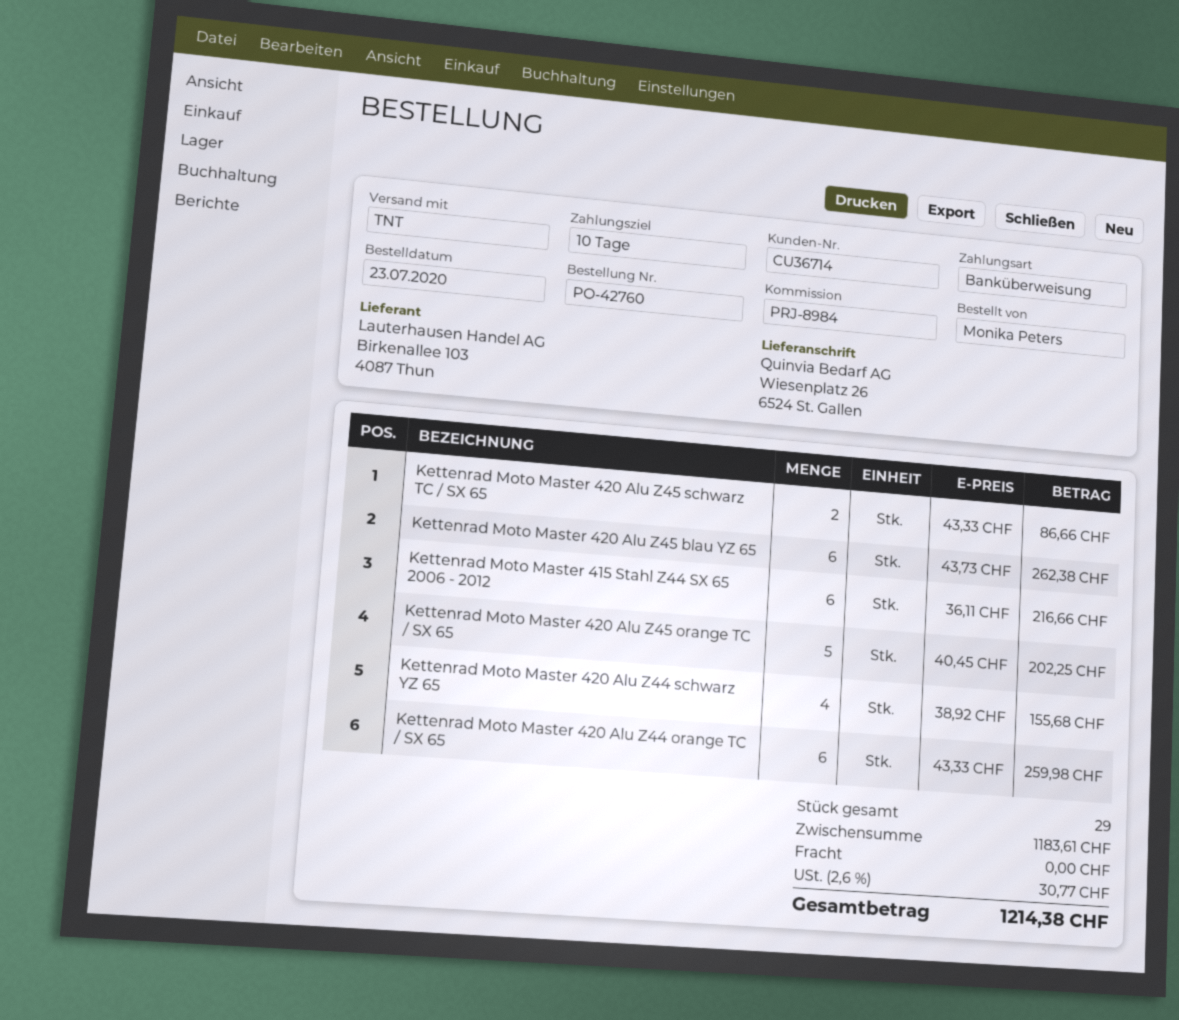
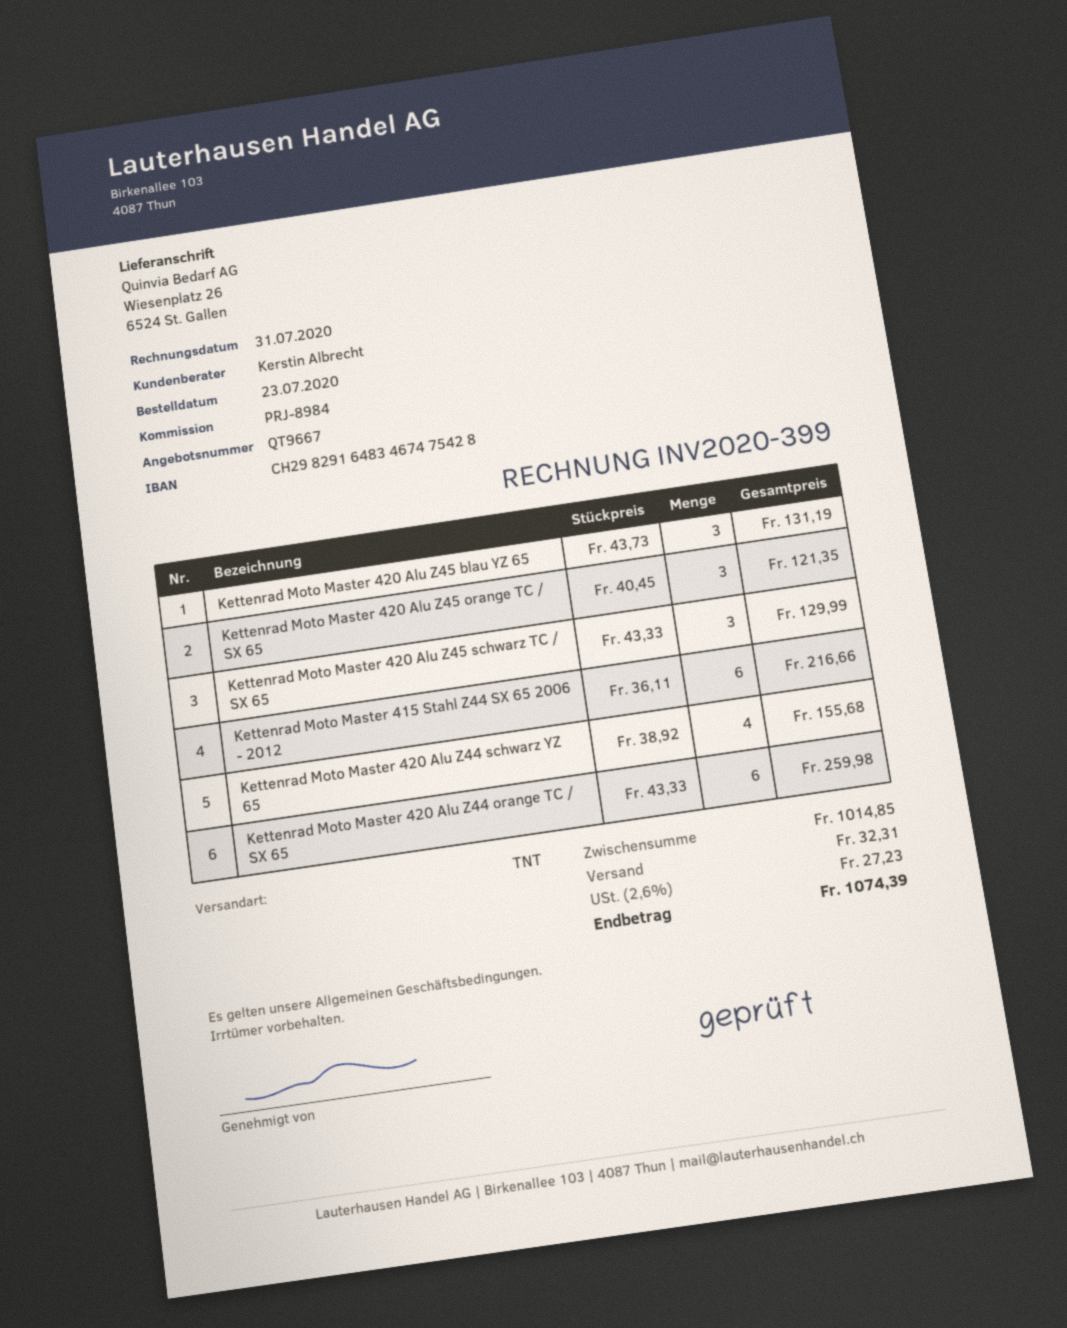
Kettenrad Moto Master 420 Alu Z45 schwarz TC / SX 65: 2 x 43.33 = 86.66 -> 3 x 43.33 = 129.99
Kettenrad Moto Master 420 Alu Z45 blau YZ 65: 6 x 43.73 = 262.38 -> 3 x 43.73 = 131.19
Kettenrad Moto Master 420 Alu Z45 orange TC / SX 65: 5 x 40.45 = 202.25 -> 3 x 40.45 = 121.35
subtotal: 1183.61 -> 1014.85
shipping: 0.00 -> 32.31
tax: 2.6% = 30.77 -> 2.6% = 27.23
total: 1214.38 -> 1074.39

